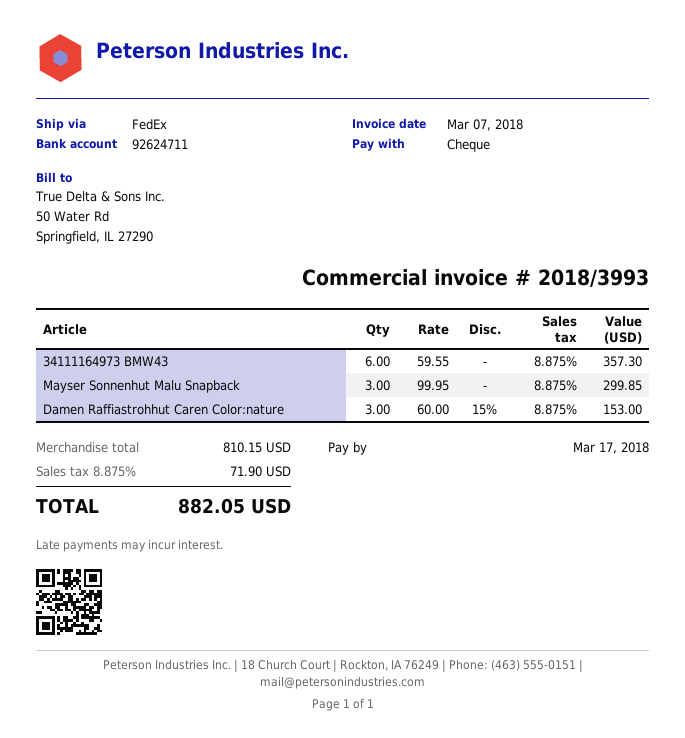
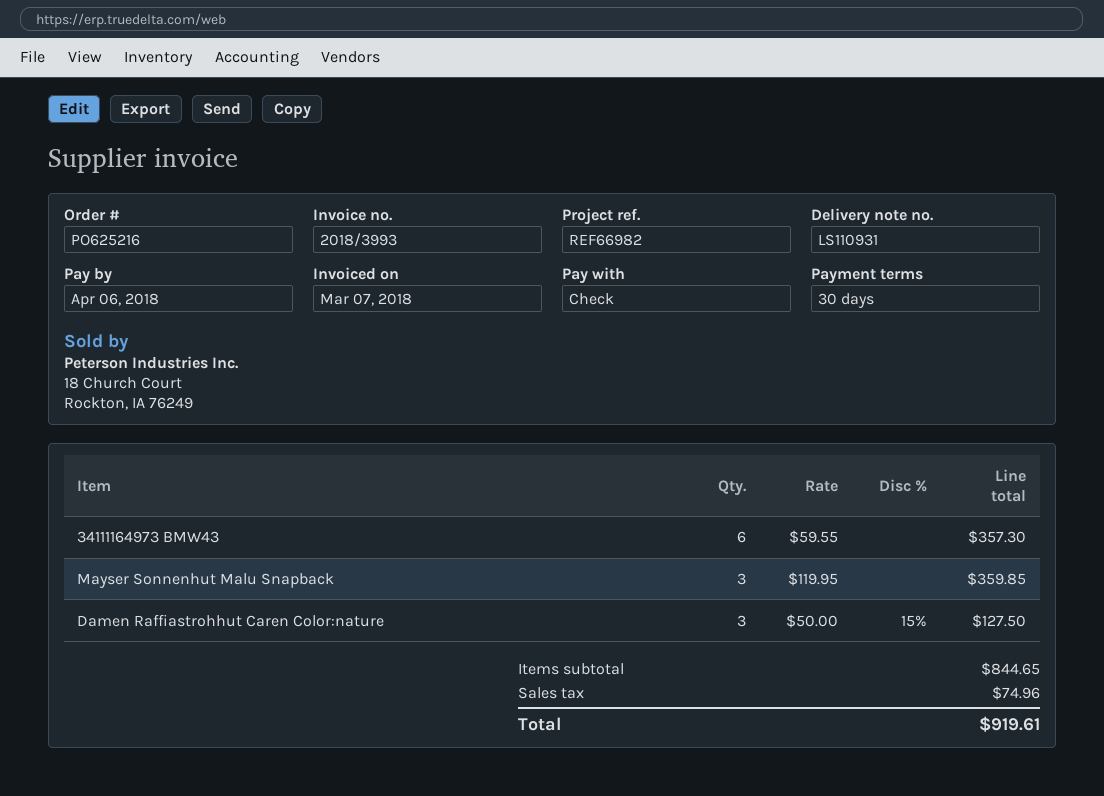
due date: 2018-03-17 -> 2018-04-06
Mayser Sonnenhut Malu Snapback: 3 x 99.95 = 299.85 -> 3 x 119.95 = 359.85
Damen Raffiastrohhut Caren Color:nature: 3 x 60.00 - 15% = 153.00 -> 3 x 50.00 - 15% = 127.50
subtotal: 810.15 -> 844.65
tax: 71.90 -> 74.96
total: 882.05 -> 919.61

